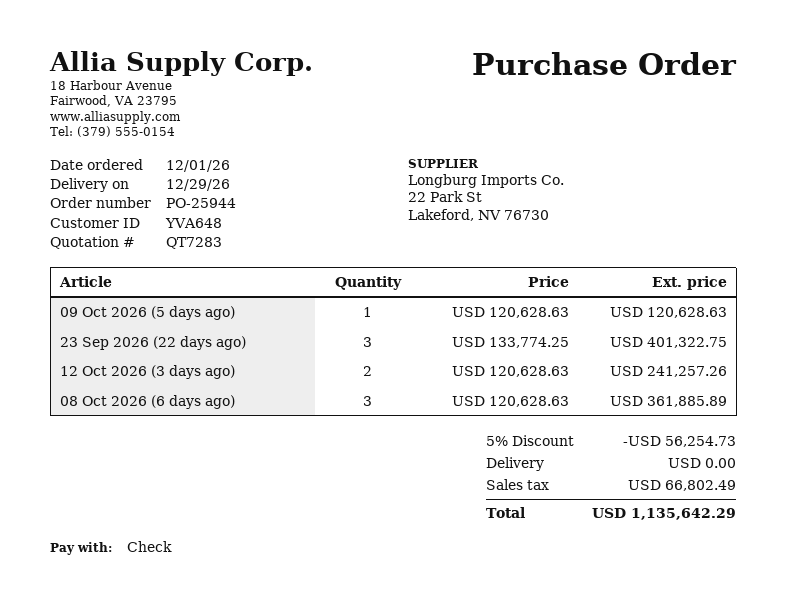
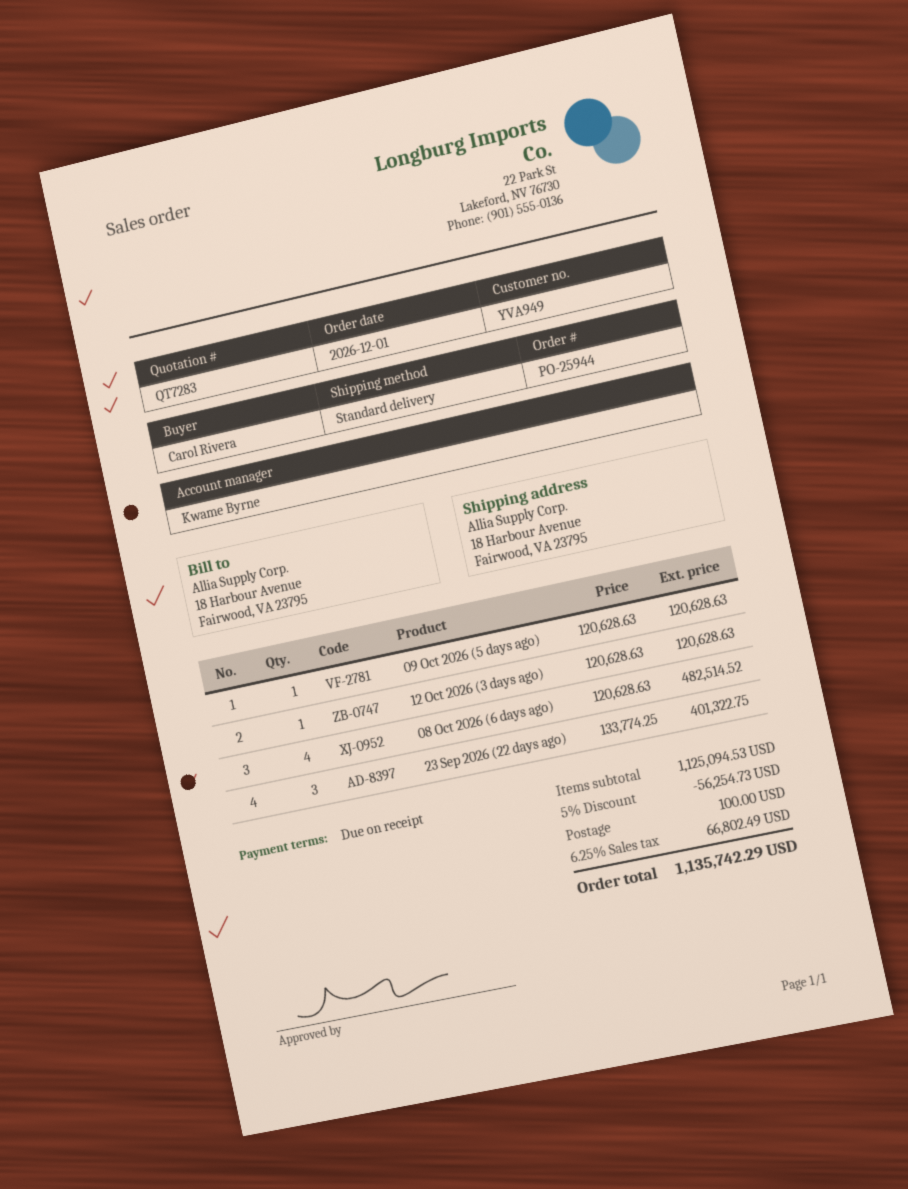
customer number: YVA648 -> YVA949
12 Oct 2026 (3 days ago): 2 x 120628.63 = 241257.26 -> 1 x 120628.63 = 120628.63
08 Oct 2026 (6 days ago): 3 x 120628.63 = 361885.89 -> 4 x 120628.63 = 482514.52
shipping: 0.00 -> 100.00
total: 1135642.29 -> 1135742.29

